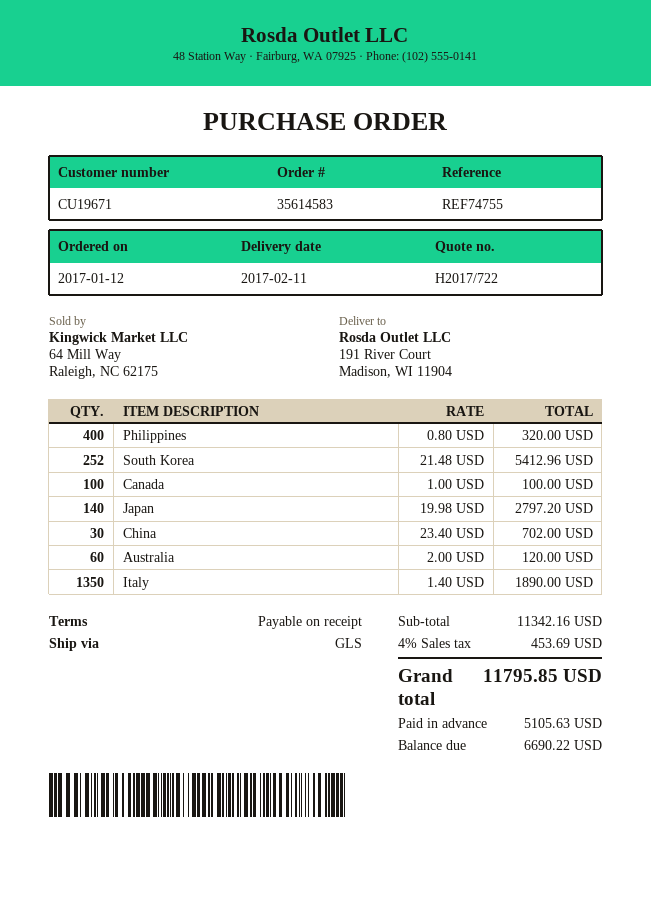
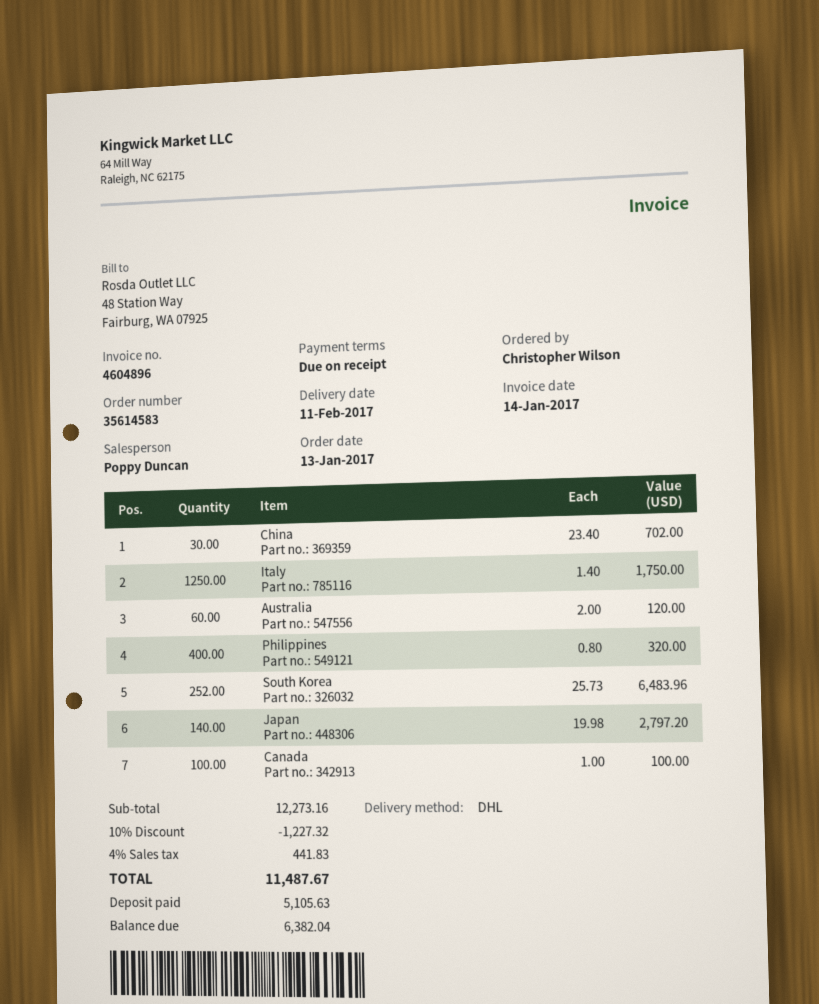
order date: 2017-01-12 -> 2017-01-13
shipping method: GLS -> DHL
South Korea: 252 x 21.48 = 5412.96 -> 252 x 25.73 = 6483.96
Italy: 1350 x 1.40 = 1890.00 -> 1250 x 1.40 = 1750.00
subtotal: 11342.16 -> 12273.16
discount: none -> 10% = 1227.32
tax: 4% = 453.69 -> 4% = 441.83
total: 11795.85 -> 11487.67
balance: 6690.22 -> 6382.04

